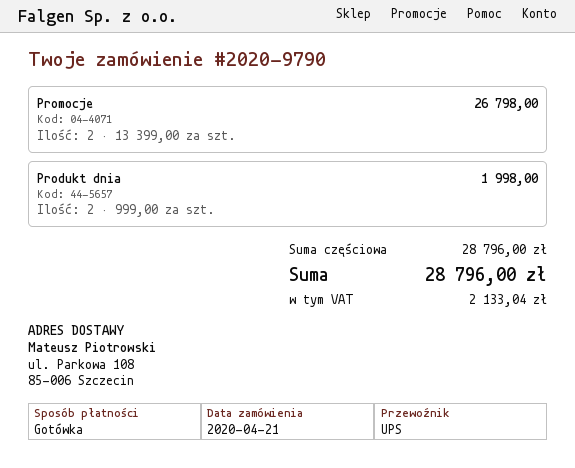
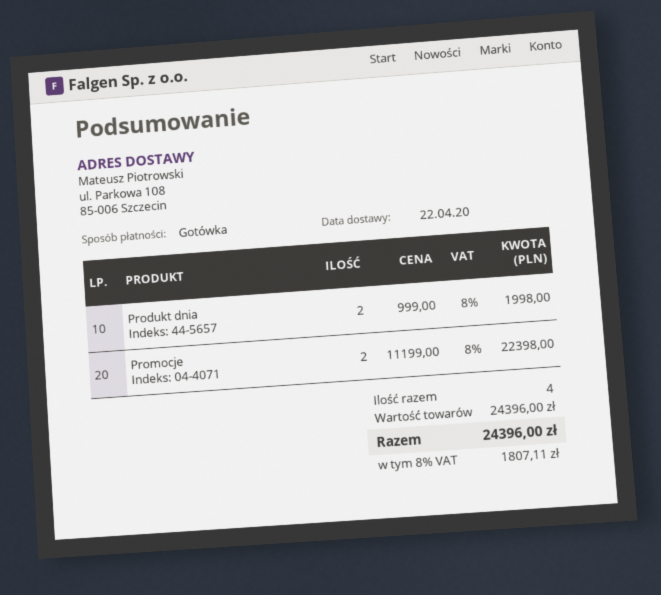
Promocje: 2 x 13399.00 = 26798.00 -> 2 x 11199.00 = 22398.00
subtotal: 28796.00 -> 24396.00
tax: 2133.04 -> 1807.11
total: 28796.00 -> 24396.00

